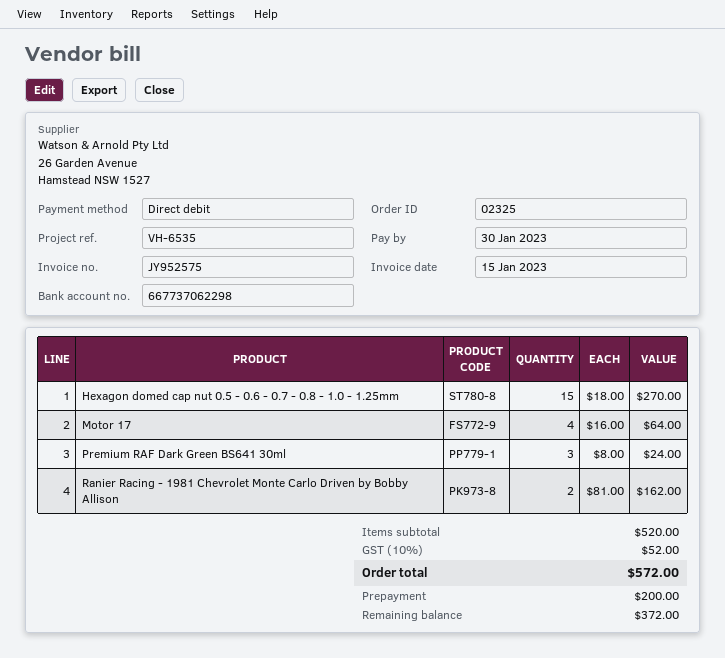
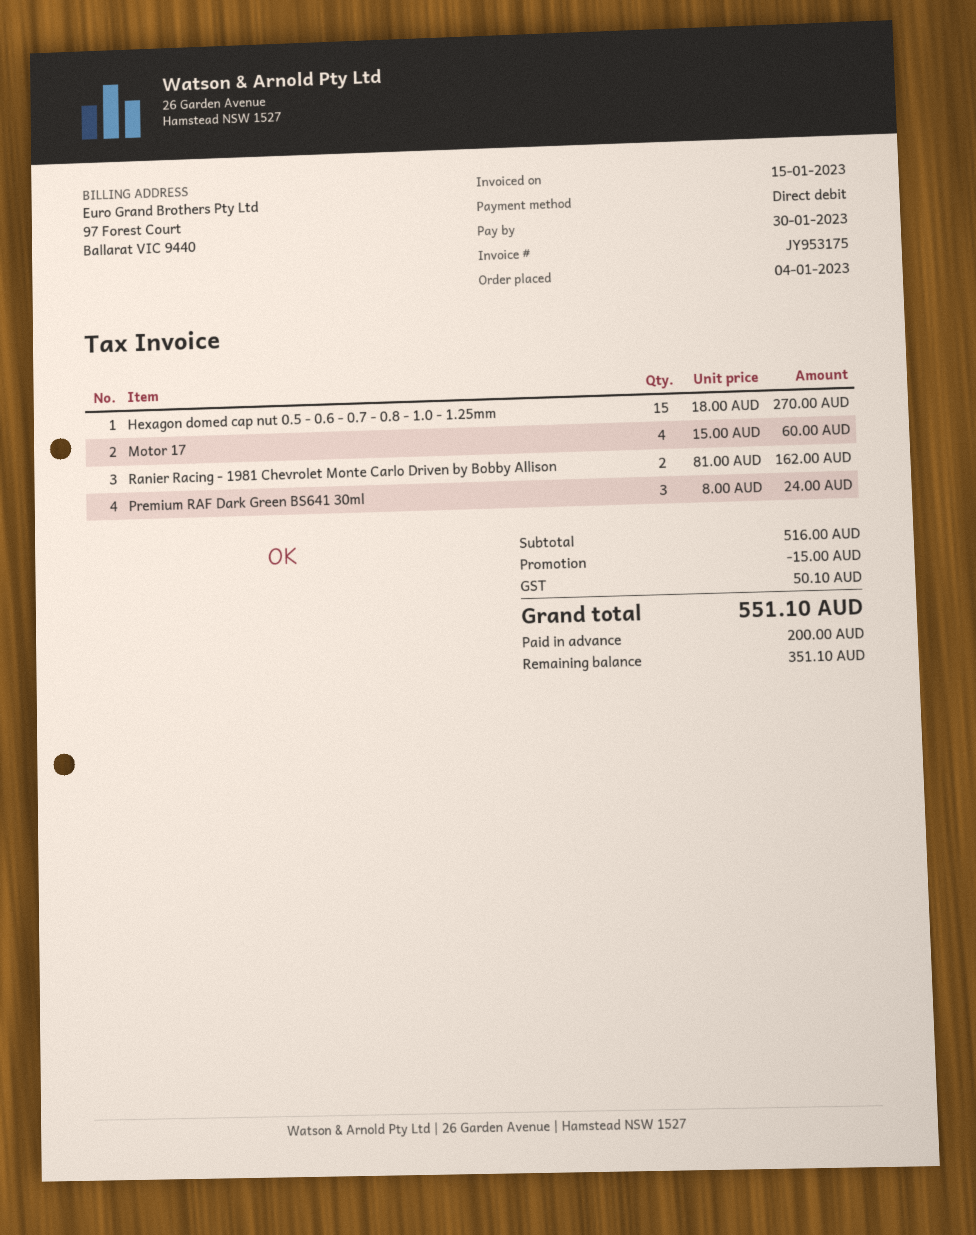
invoice number: JY952575 -> JY953175
Motor 17: 4 x 16.00 = 64.00 -> 4 x 15.00 = 60.00
subtotal: 520.00 -> 516.00
discount: none -> 15.00
tax: 52.00 -> 50.10
total: 572.00 -> 551.10
balance: 372.00 -> 351.10

